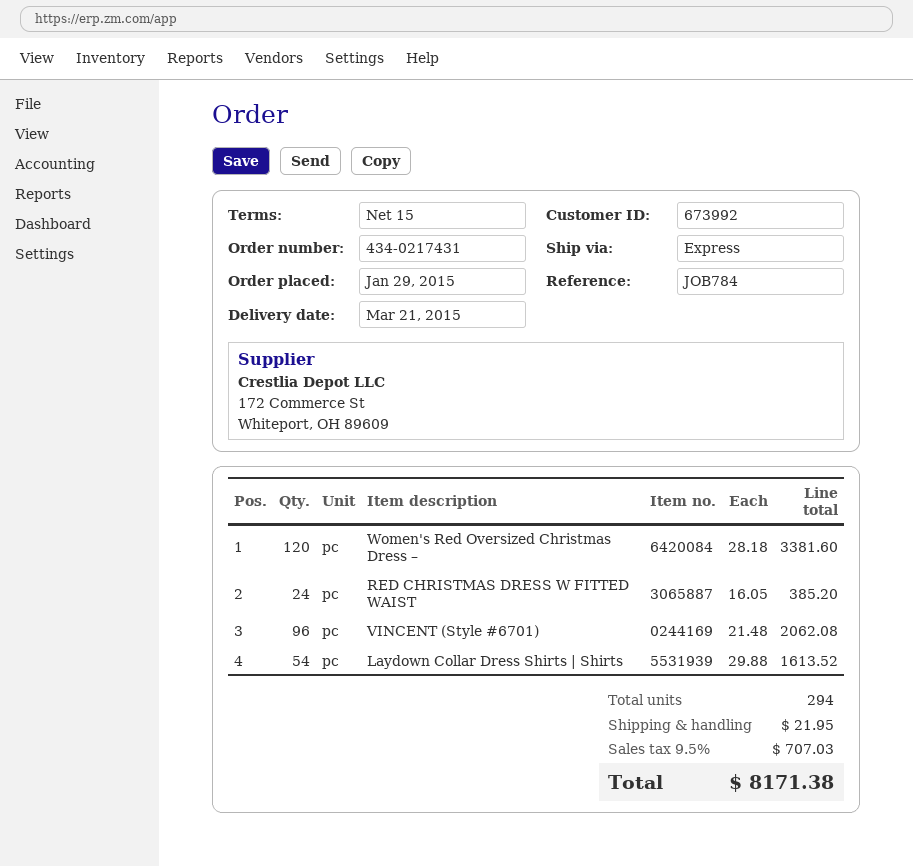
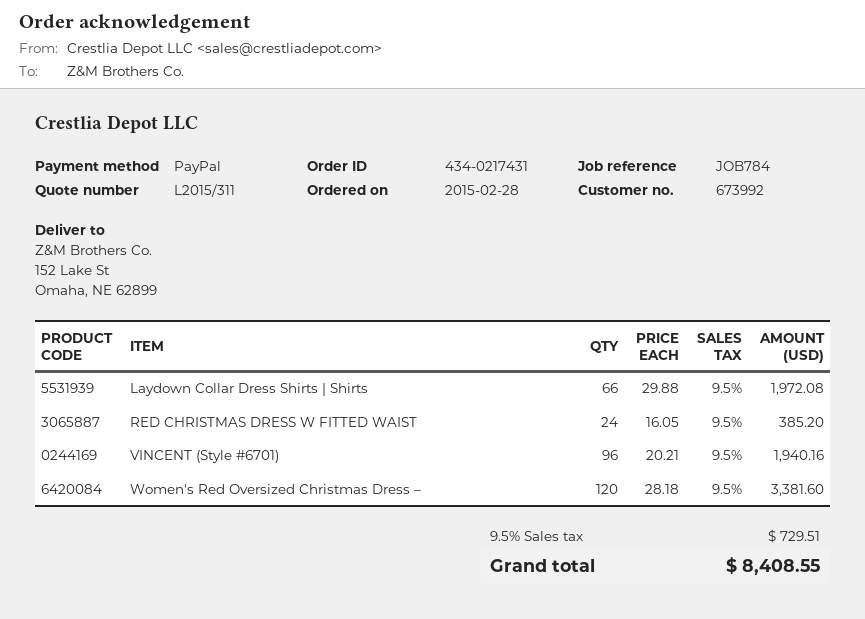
order date: 2015-01-29 -> 2015-02-28
VINCENT (Style #6701): 96 x 21.48 = 2062.08 -> 96 x 20.21 = 1940.16
Laydown Collar Dress Shirts | Shirts: 54 x 29.88 = 1613.52 -> 66 x 29.88 = 1972.08
shipping: 21.95 -> none
tax: 9.5% = 707.03 -> 9.5% = 729.51
total: 8171.38 -> 8408.55

